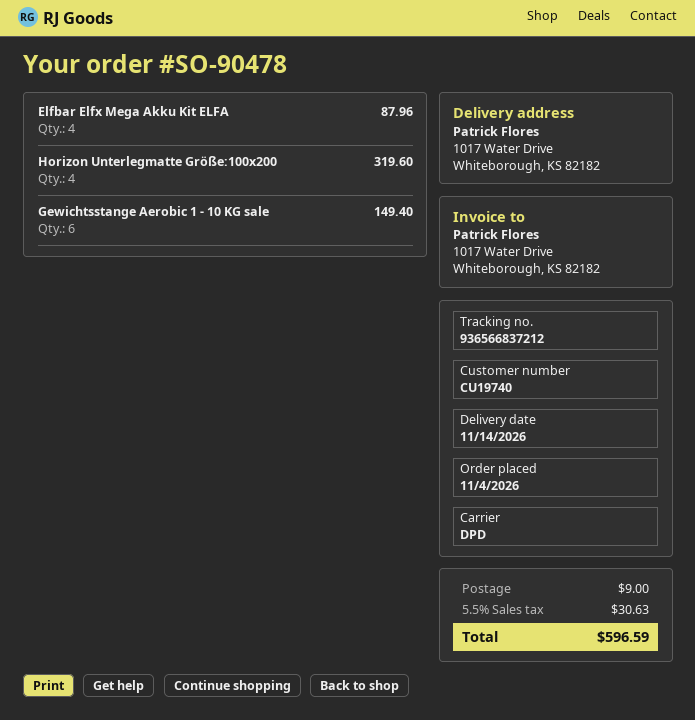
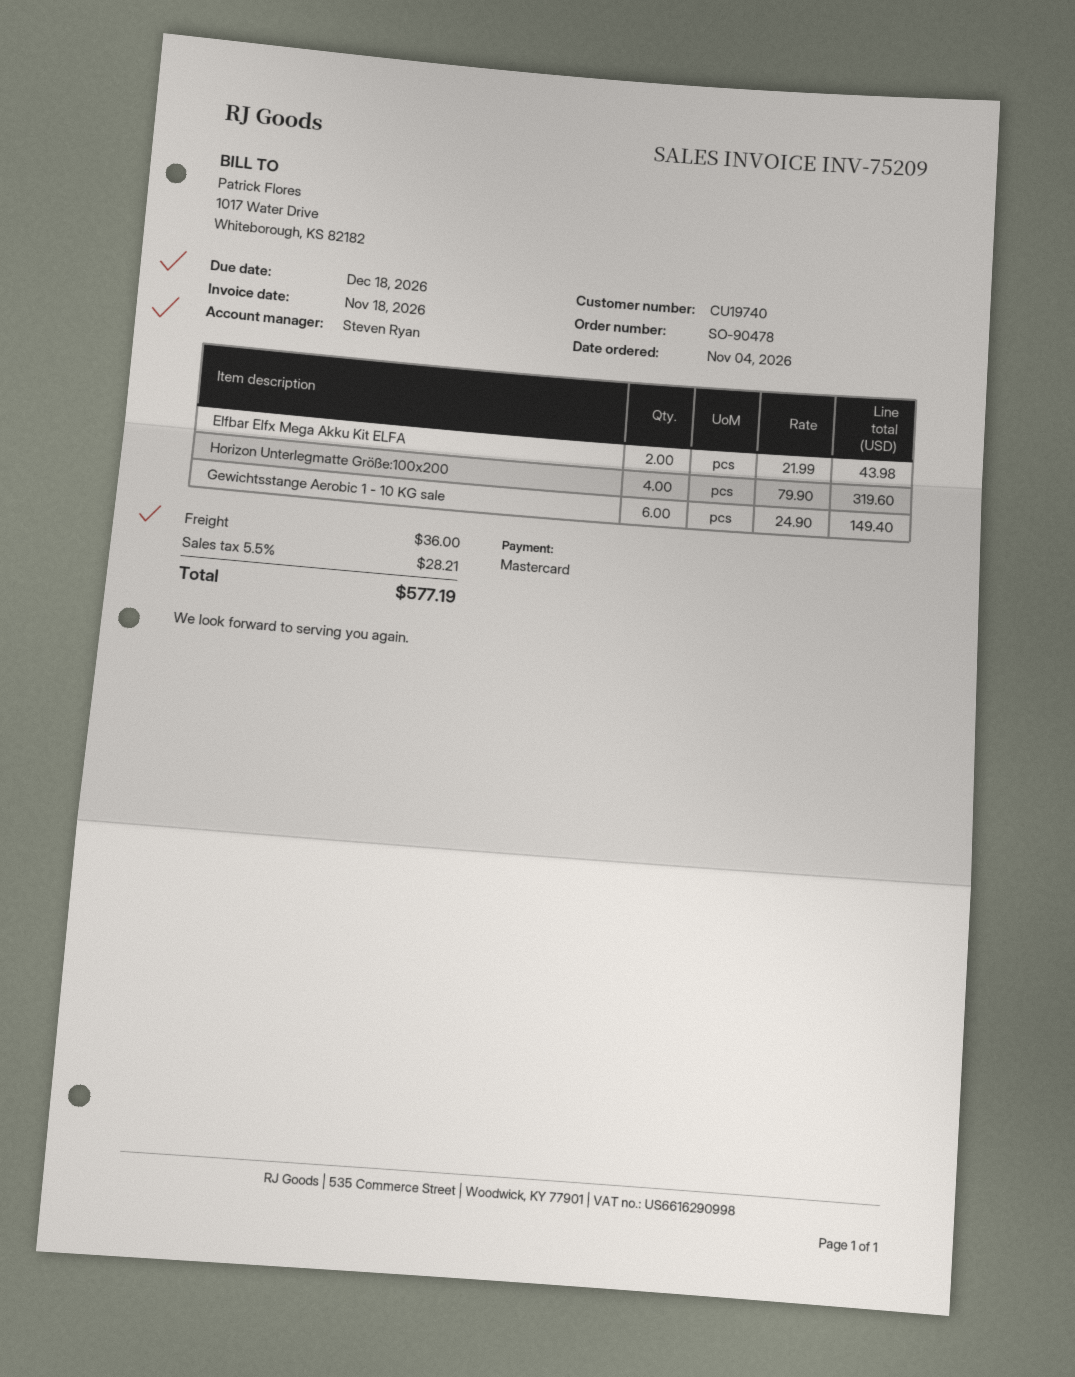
Elfbar Elfx Mega Akku Kit ELFA: 4 for 87.96 -> 2 for 43.98
shipping: 9.00 -> 36.00
tax: 5.5% = 30.63 -> 5.5% = 28.21
total: 596.59 -> 577.19

